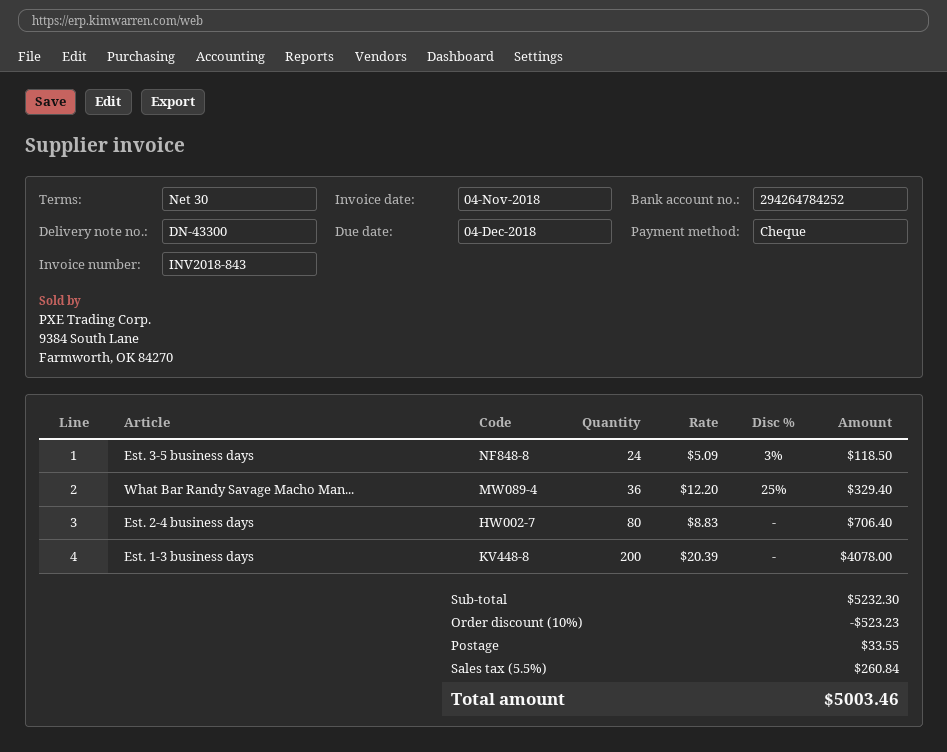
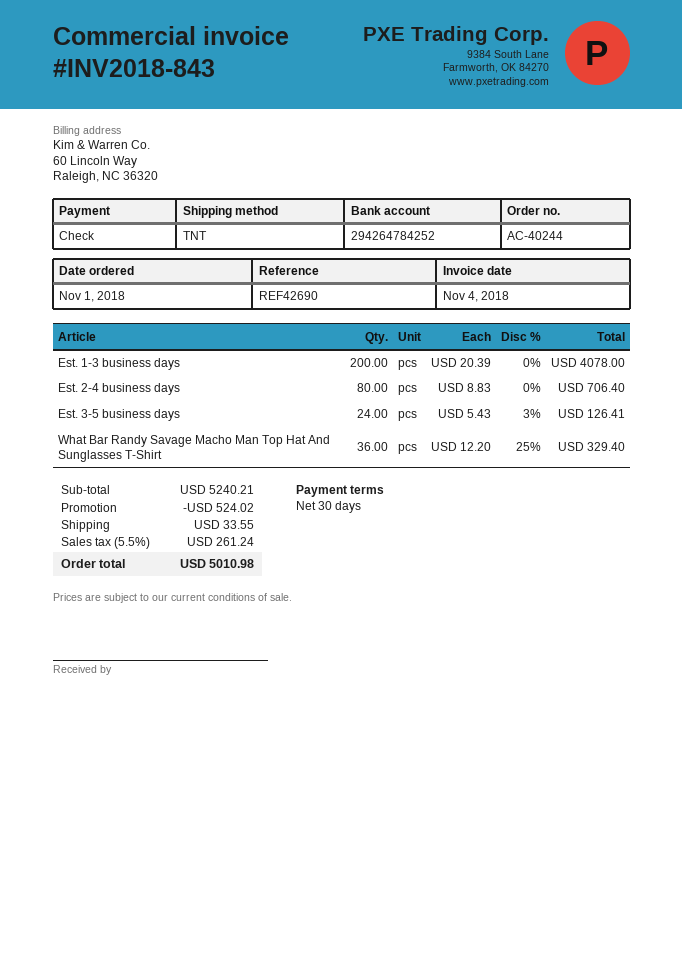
Est. 3-5 business days: 24 x 5.09 - 3% = 118.50 -> 24 x 5.43 - 3% = 126.41
subtotal: 5232.30 -> 5240.21
discount: 523.23 -> 524.02
tax: 5.5% = 260.84 -> 5.5% = 261.24
total: 5003.46 -> 5010.98

